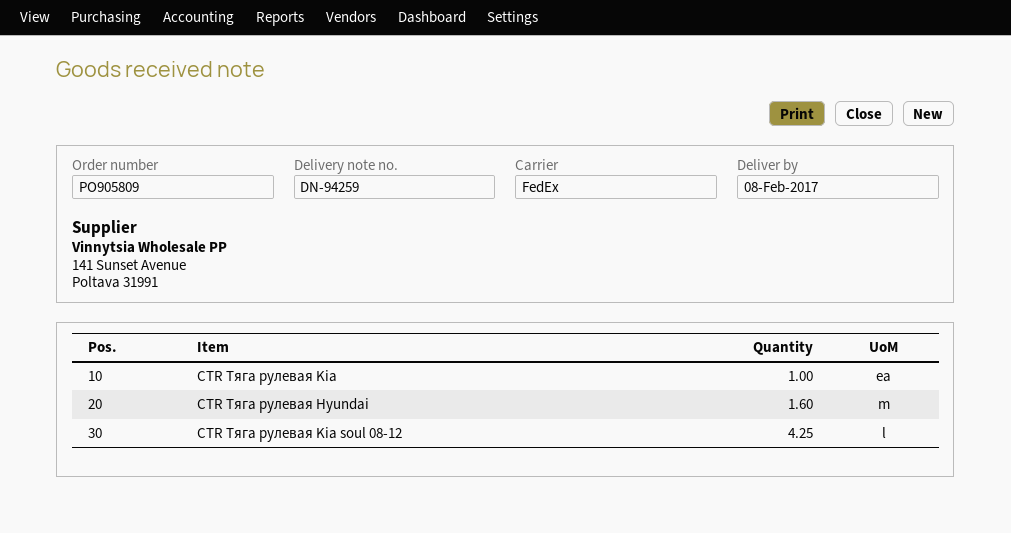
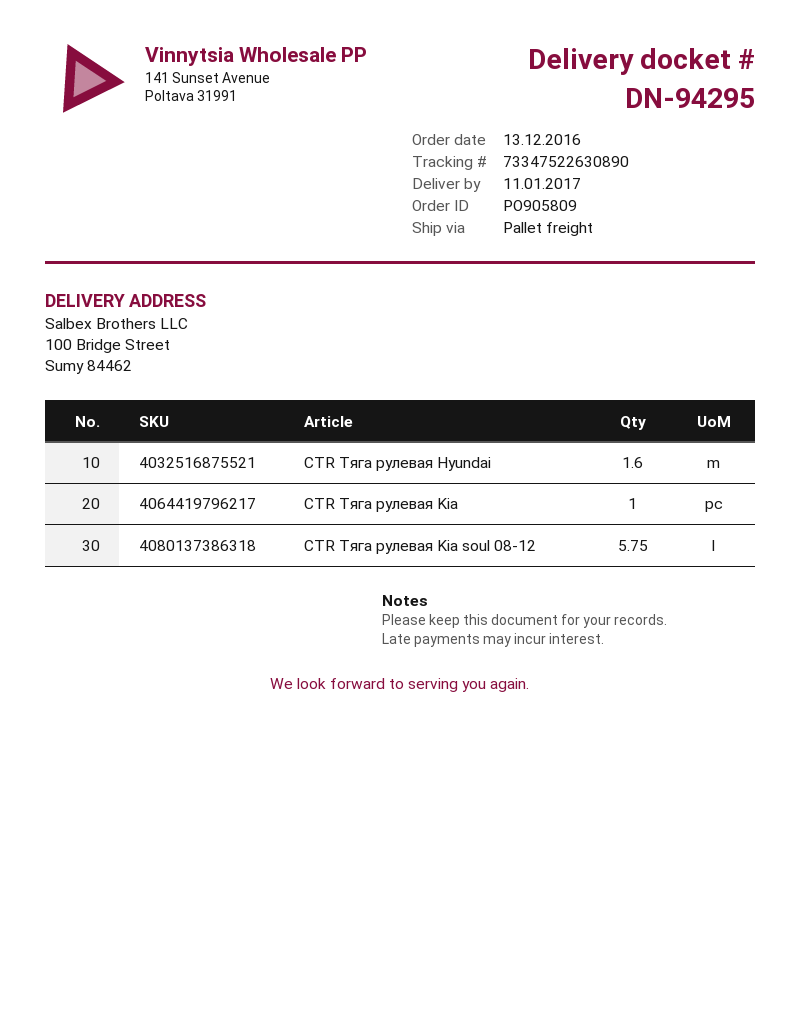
delivery note number: DN-94259 -> DN-94295
delivery date: 2017-02-08 -> 2017-01-11
shipping method: FedEx -> pallet freight
CTR Тяга рулевая Kia soul 08-12: 4.25 -> 5.75

